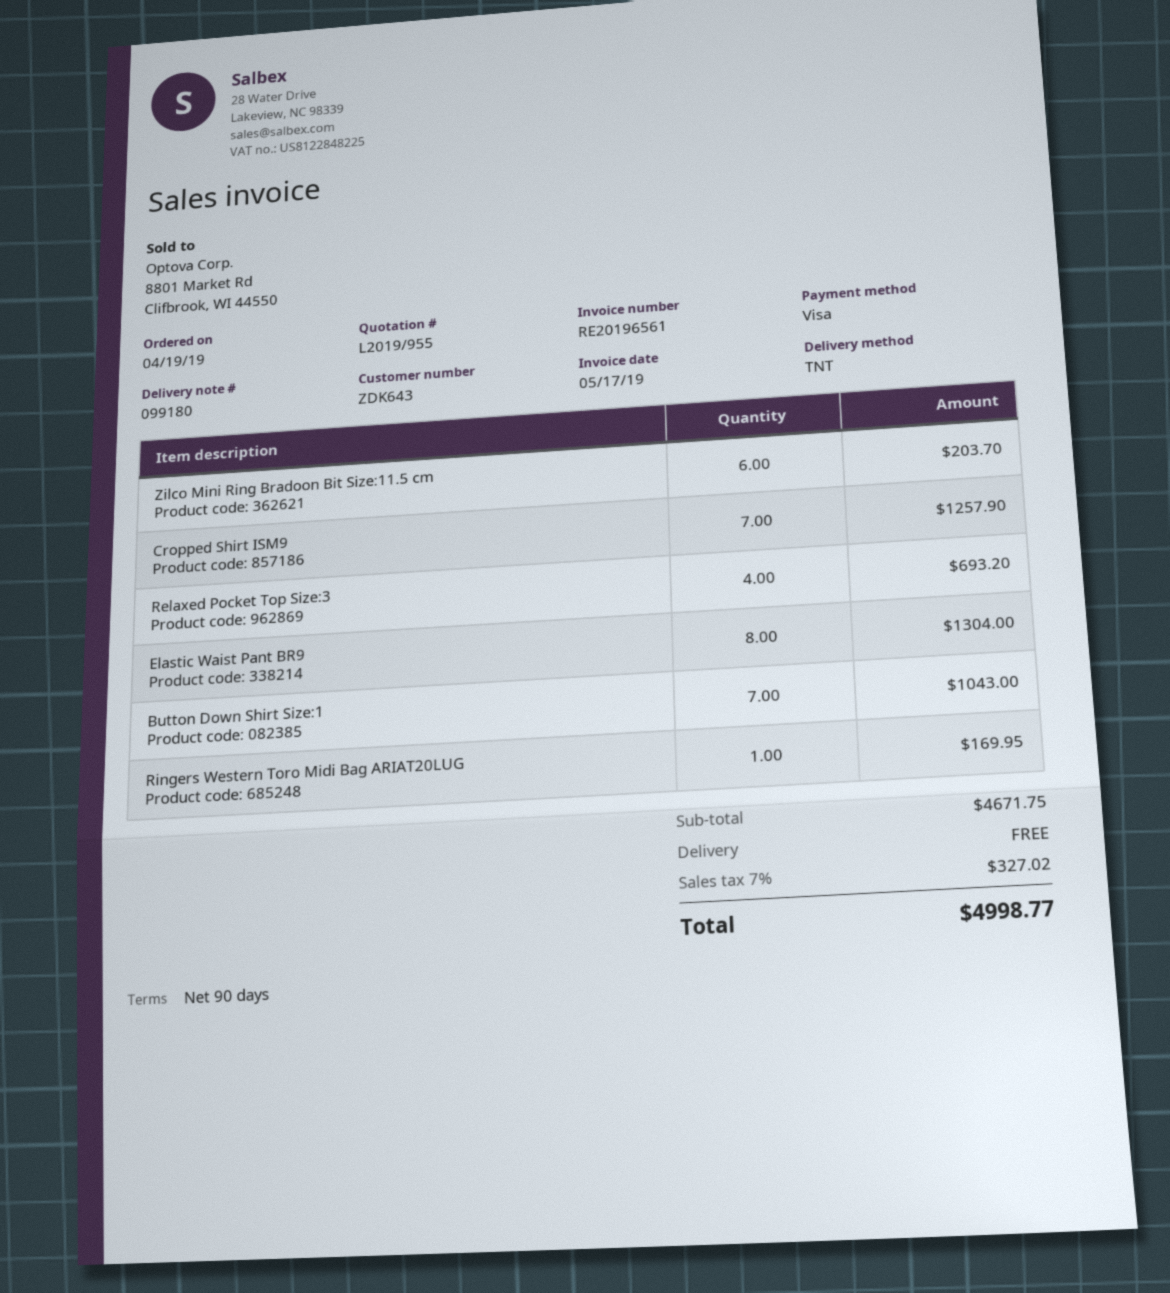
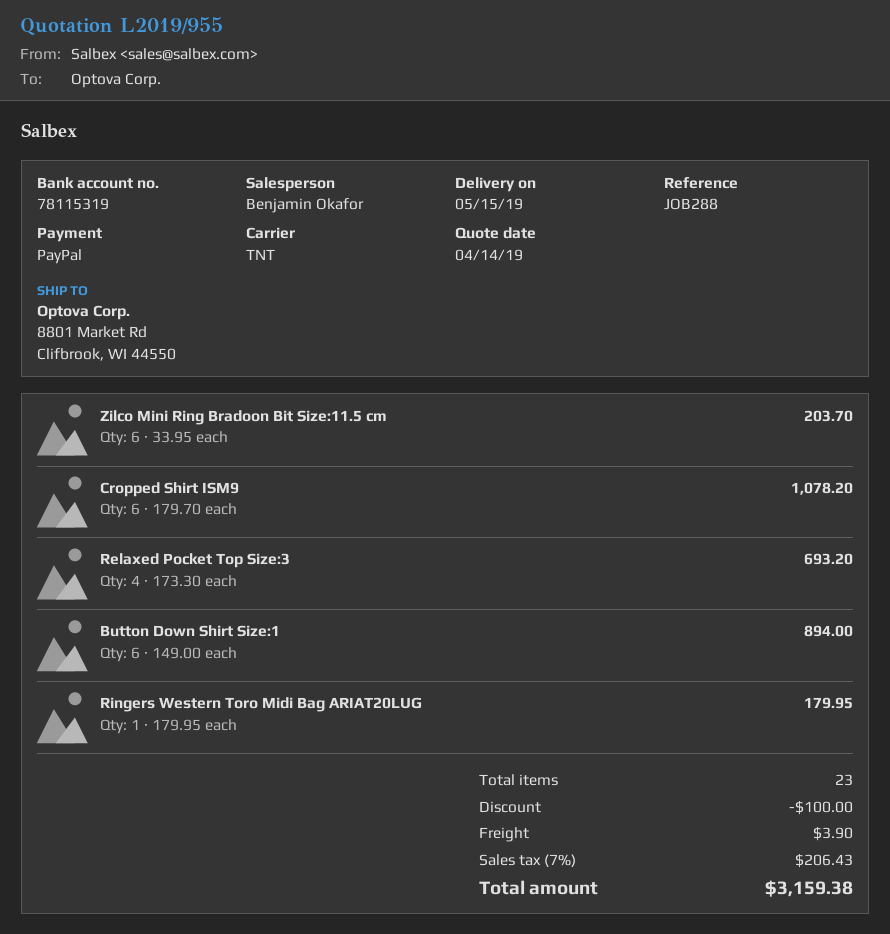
payment method: Visa -> PayPal
Cropped Shirt ISM9: 7 for 1257.90 -> 6 for 1078.20
Elastic Waist Pant BR9: 8 for 1304.00 -> none
Button Down Shirt Size:1: 7 for 1043.00 -> 6 for 894.00
Ringers Western Toro Midi Bag ARIAT20LUG: 1 for 169.95 -> 1 for 179.95
discount: none -> 100.00
shipping: 0.00 -> 3.90
tax: 7% = 327.02 -> 7% = 206.43
total: 4998.77 -> 3159.38

